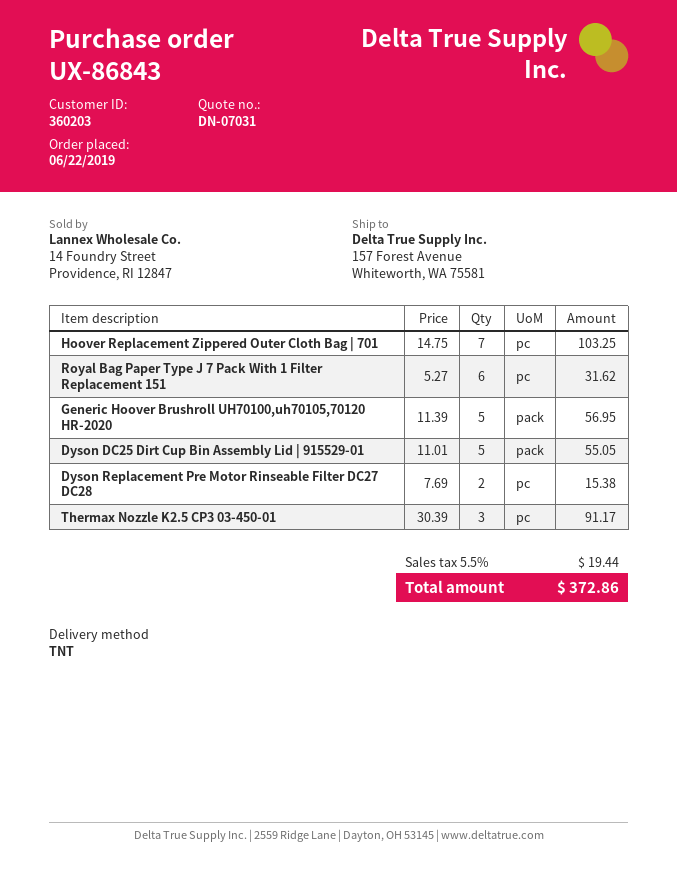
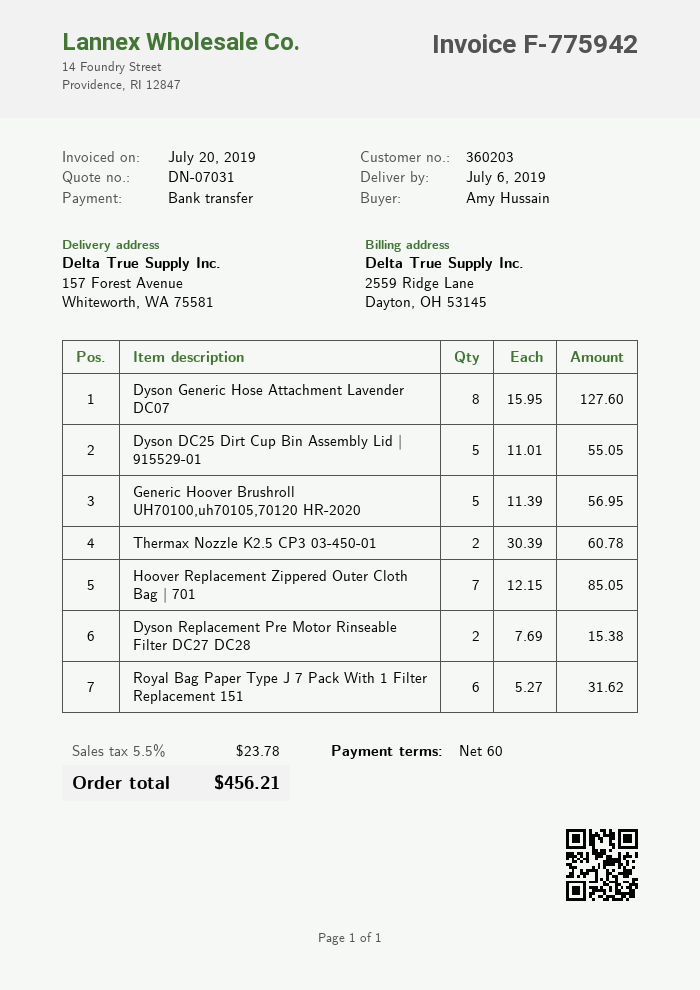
Hoover Replacement Zippered Outer Cloth Bag | 701: 7 x 14.75 = 103.25 -> 7 x 12.15 = 85.05
Thermax Nozzle K2.5 CP3 03-450-01: 3 x 30.39 = 91.17 -> 2 x 30.39 = 60.78
Dyson Generic Hose Attachment Lavender DC07: none -> 8 x 15.95 = 127.60
tax: 5.5% = 19.44 -> 5.5% = 23.78
total: 372.86 -> 456.21

